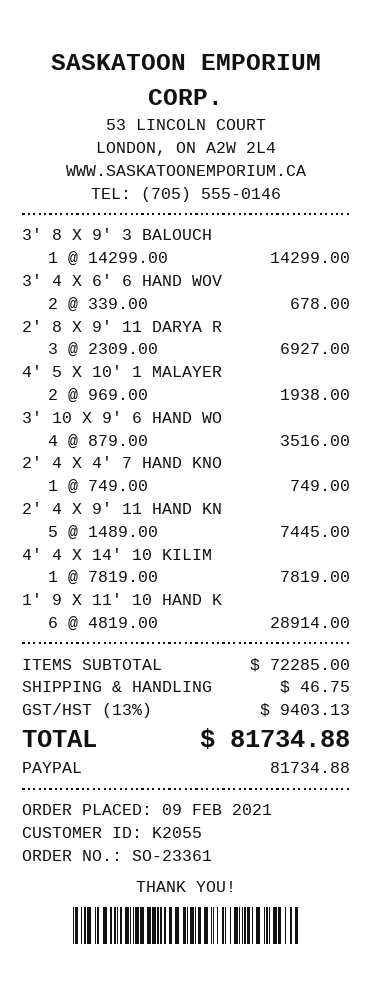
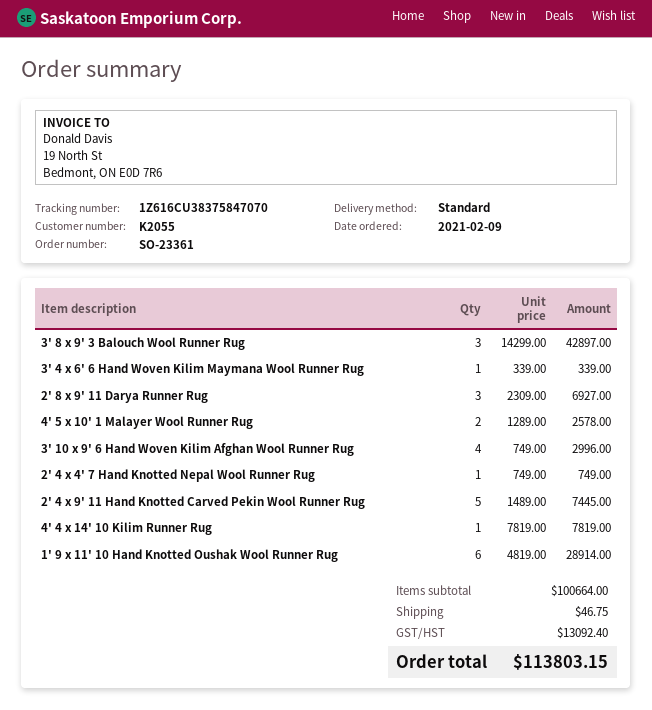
3' 8 X 9' 3 BALOUCH: 1 x 14299.00 = 14299.00 -> 3 x 14299.00 = 42897.00
3' 4 X 6' 6 HAND WOV: 2 x 339.00 = 678.00 -> 1 x 339.00 = 339.00
4' 5 X 10' 1 MALAYER: 2 x 969.00 = 1938.00 -> 2 x 1289.00 = 2578.00
3' 10 X 9' 6 HAND WO: 4 x 879.00 = 3516.00 -> 4 x 749.00 = 2996.00
subtotal: 72285.00 -> 100664.00
tax: 9403.13 -> 13092.40
total: 81734.88 -> 113803.15

